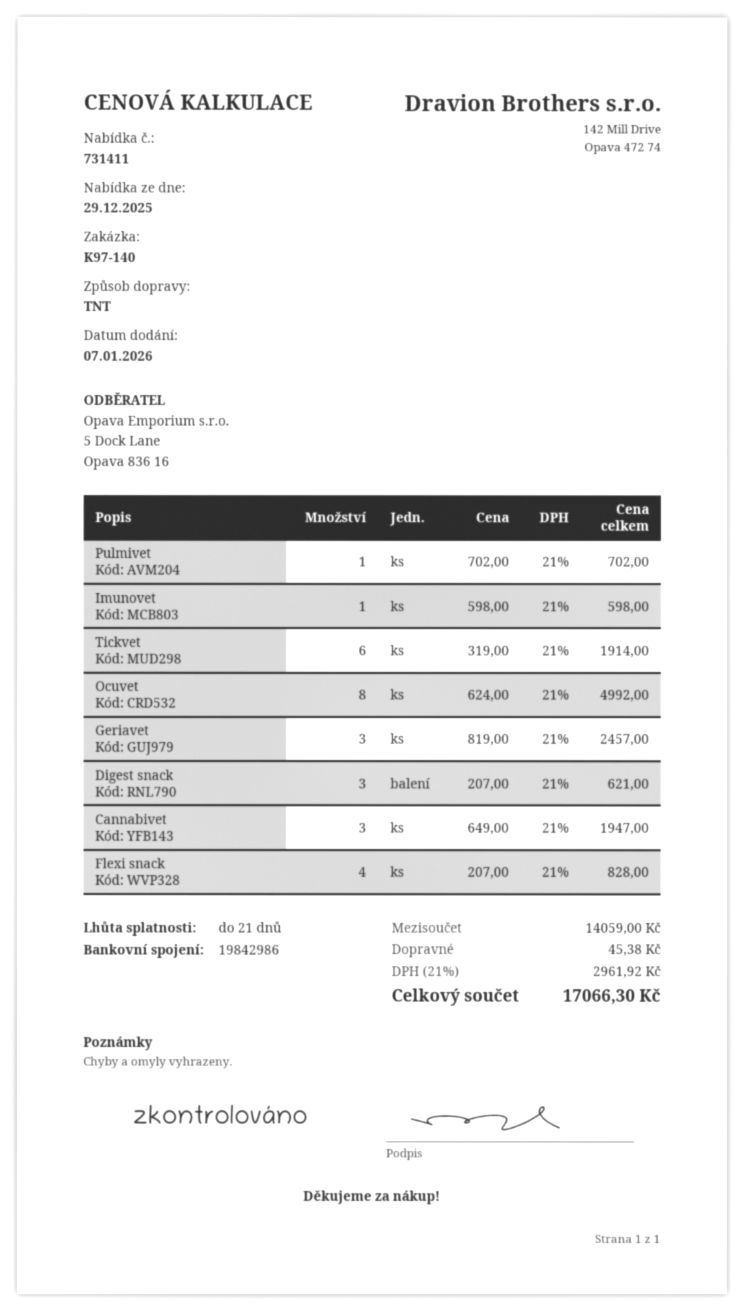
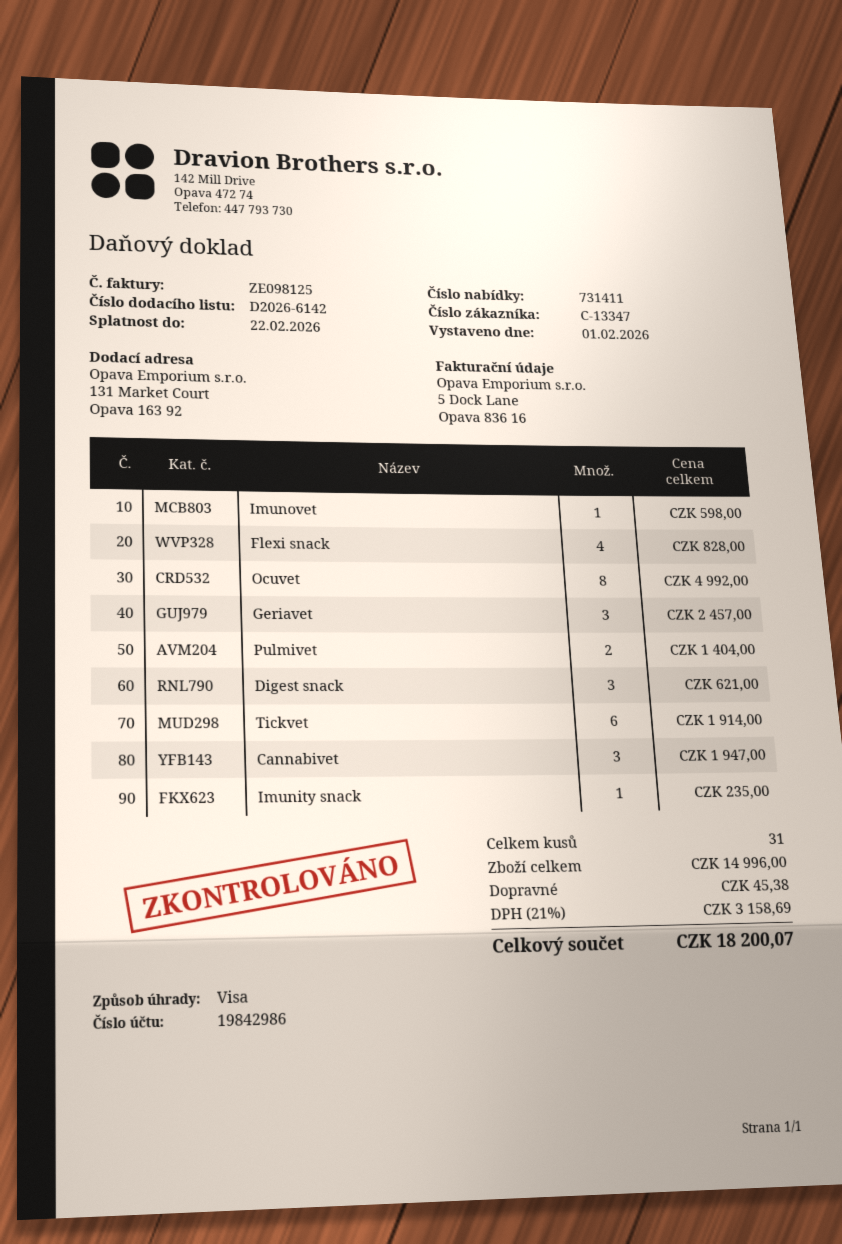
Pulmivet: 1 for 702.00 -> 2 for 1404.00
Imunity snack: none -> 1 for 235.00
subtotal: 14059.00 -> 14996.00
tax: 21% = 2961.92 -> 21% = 3158.69
total: 17066.30 -> 18200.07

